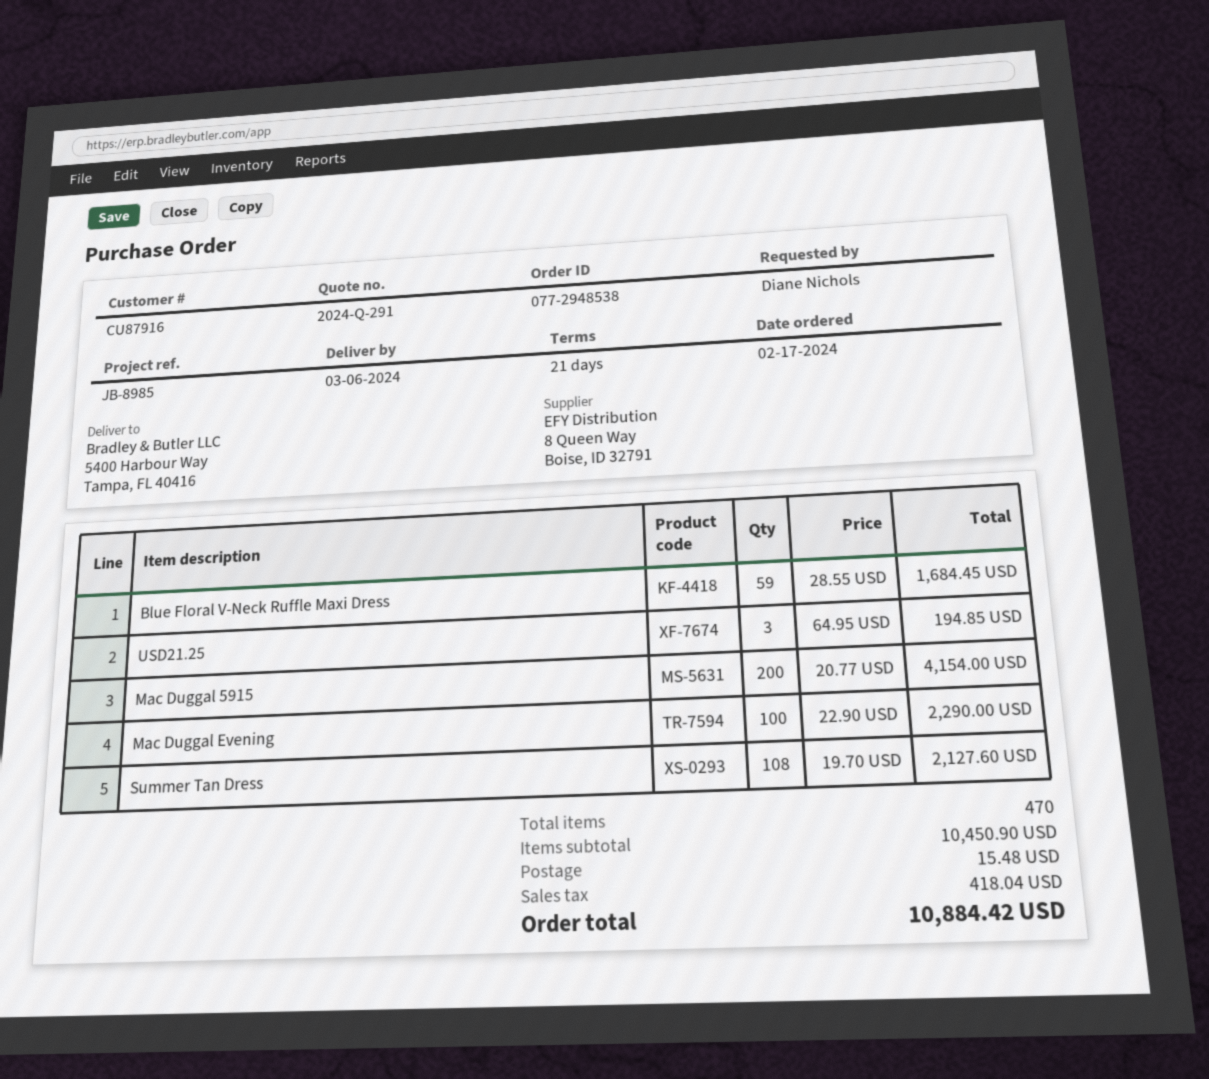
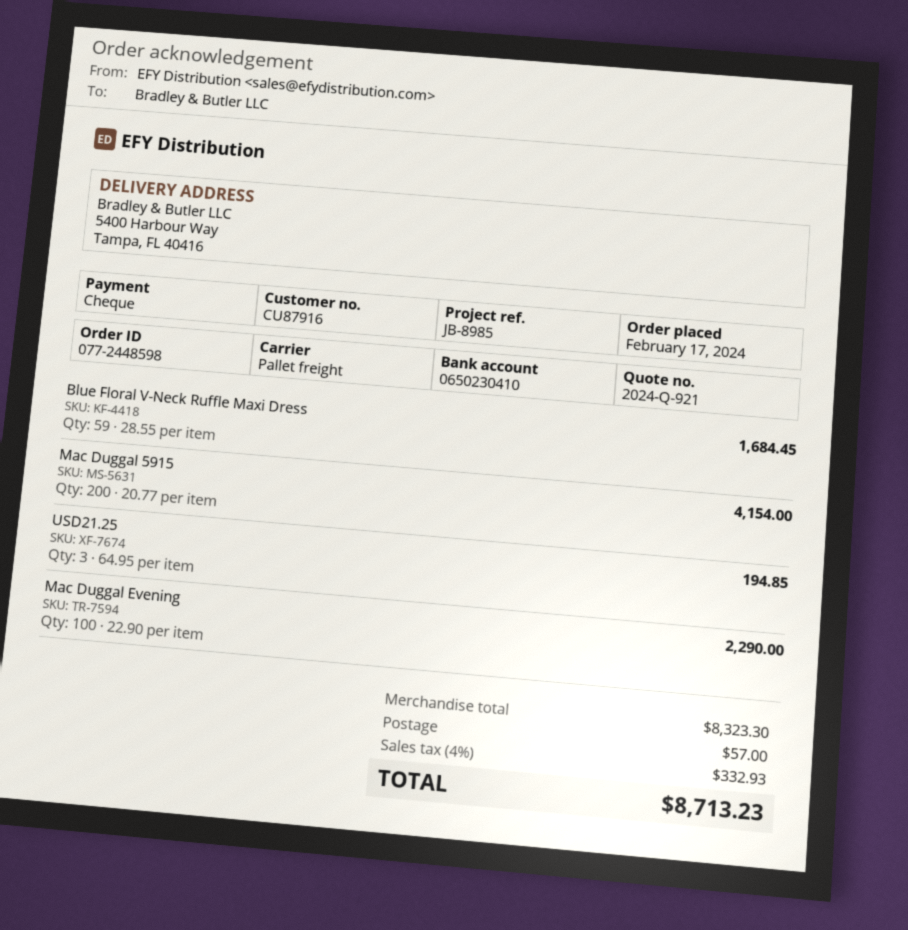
quote number: 2024-Q-291 -> 2024-Q-921
order number: 077-2948538 -> 077-2448598
Summer Tan Dress: 108 x 19.70 = 2127.60 -> none
subtotal: 10450.90 -> 8323.30
shipping: 15.48 -> 57.00
tax: 418.04 -> 332.93
total: 10884.42 -> 8713.23

